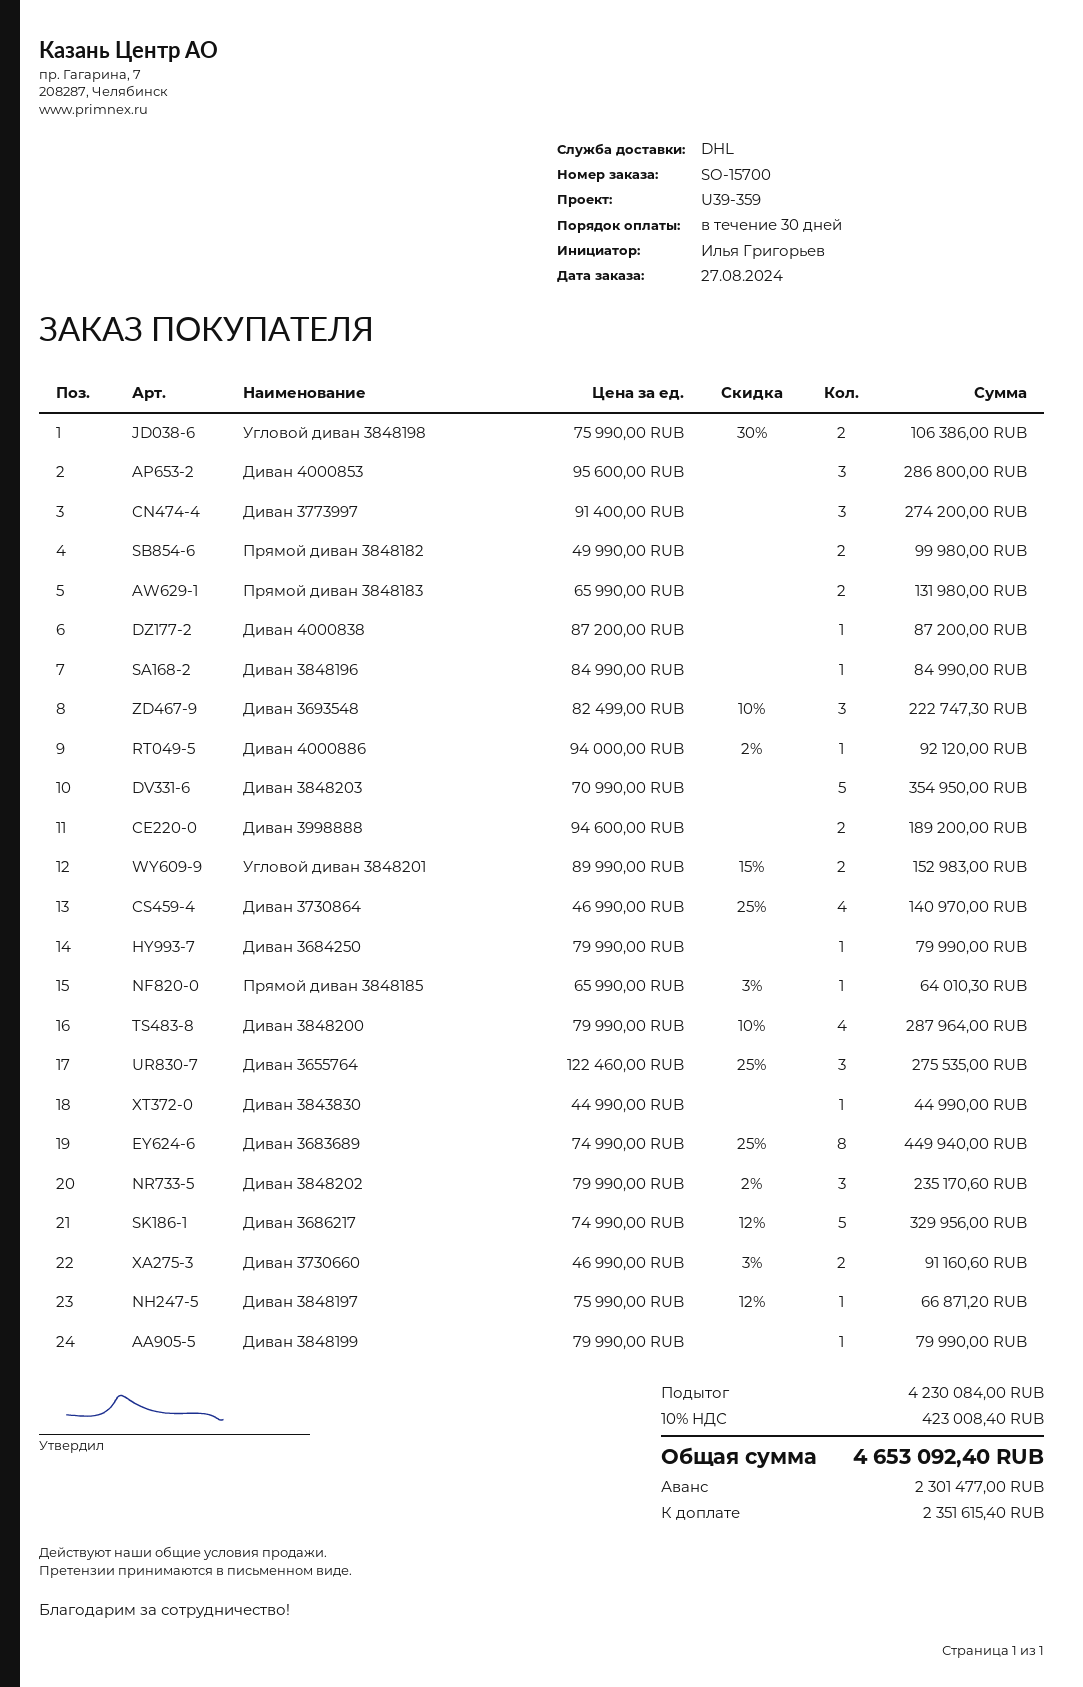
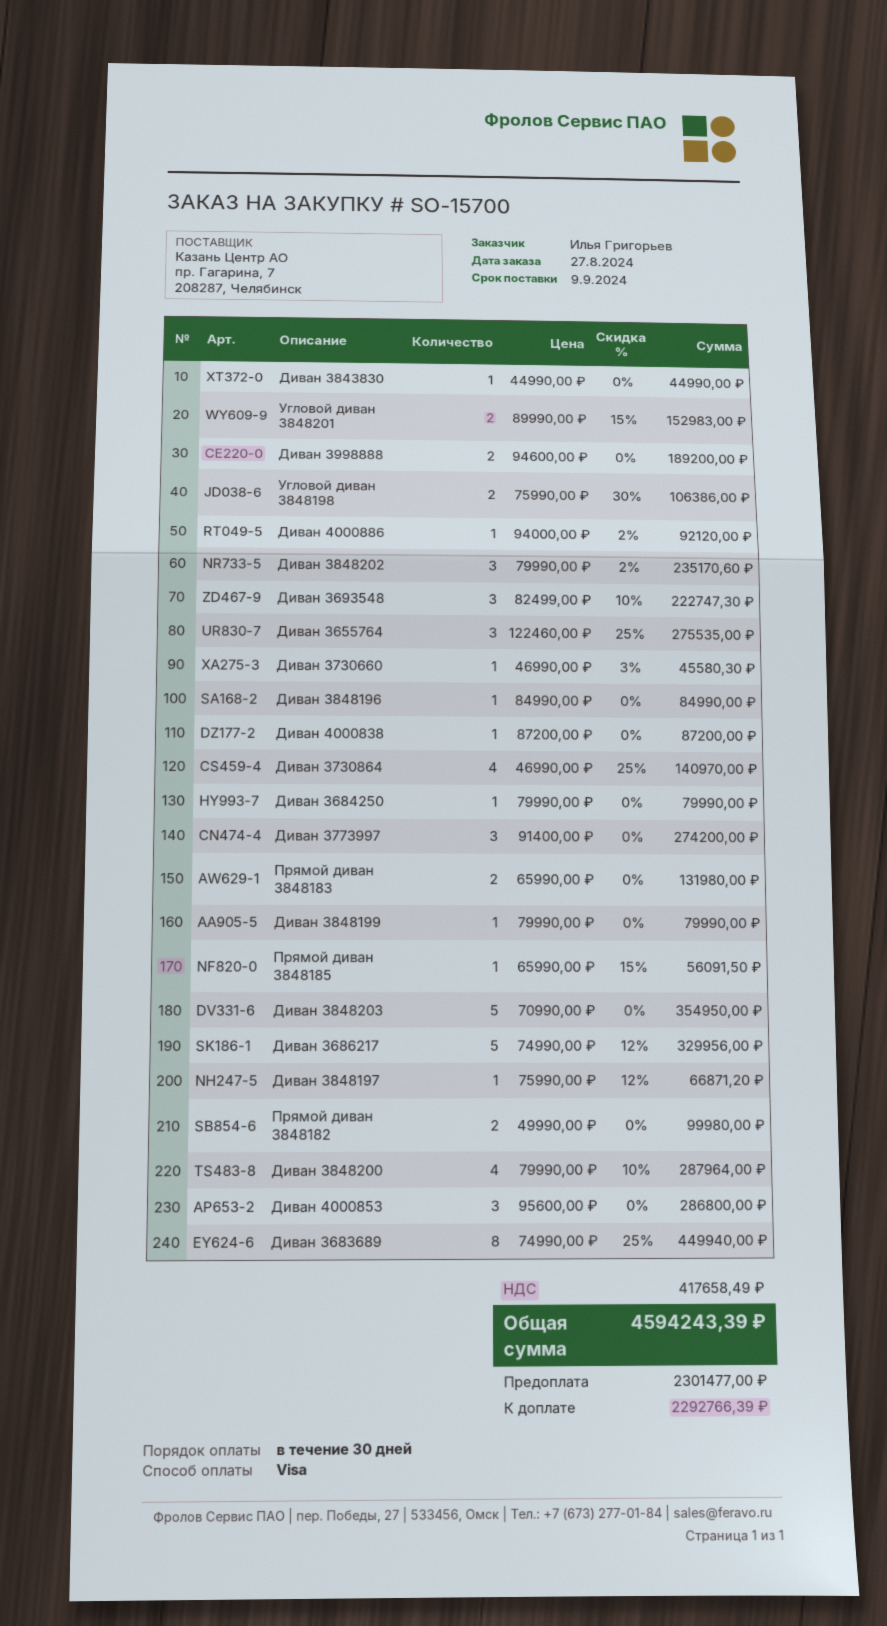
Прямой диван 3848185: 1 x 65990.00 - 3% = 64010.30 -> 1 x 65990.00 - 15% = 56091.50
Диван 3730660: 2 x 46990.00 - 3% = 91160.60 -> 1 x 46990.00 - 3% = 45580.30
tax: 423008.40 -> 417658.49
total: 4653092.40 -> 4594243.39
balance: 2351615.40 -> 2292766.39

